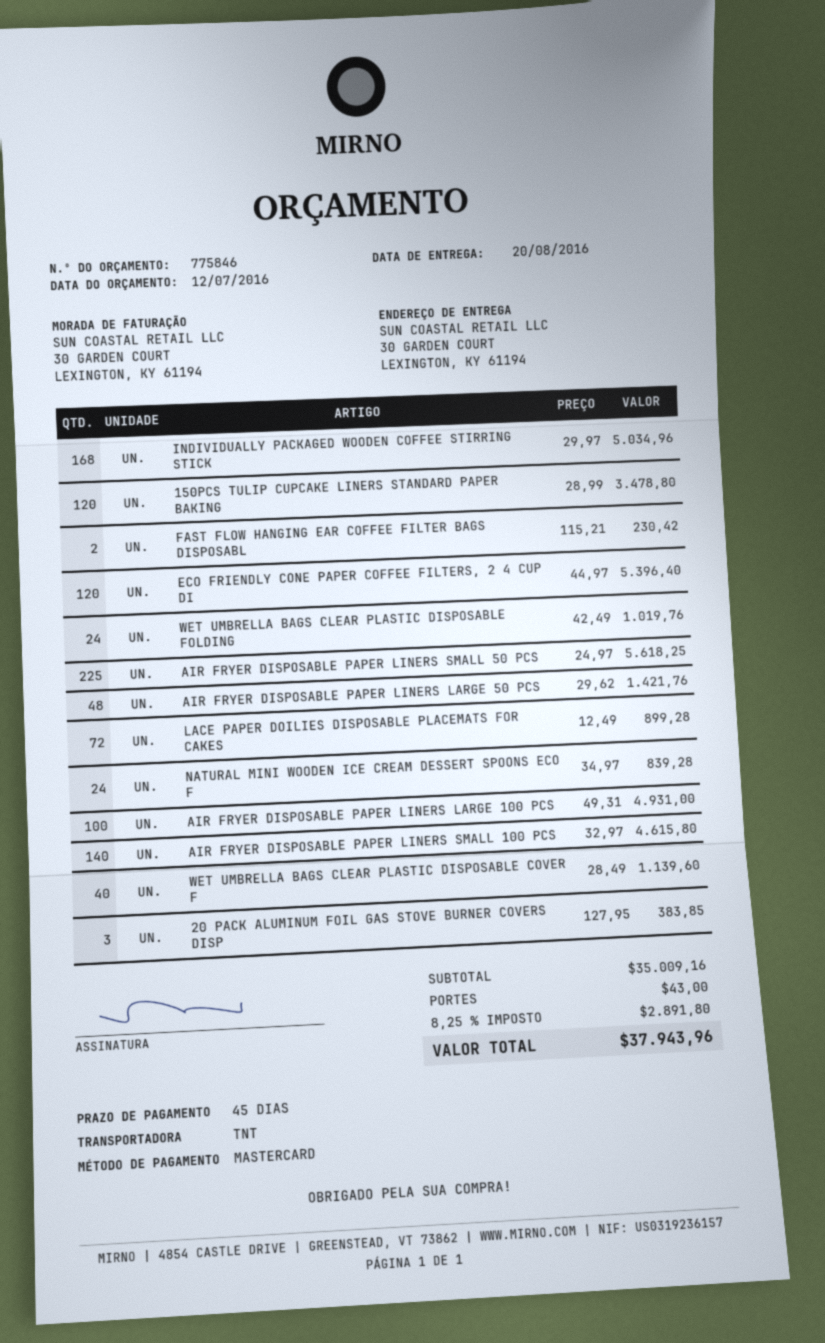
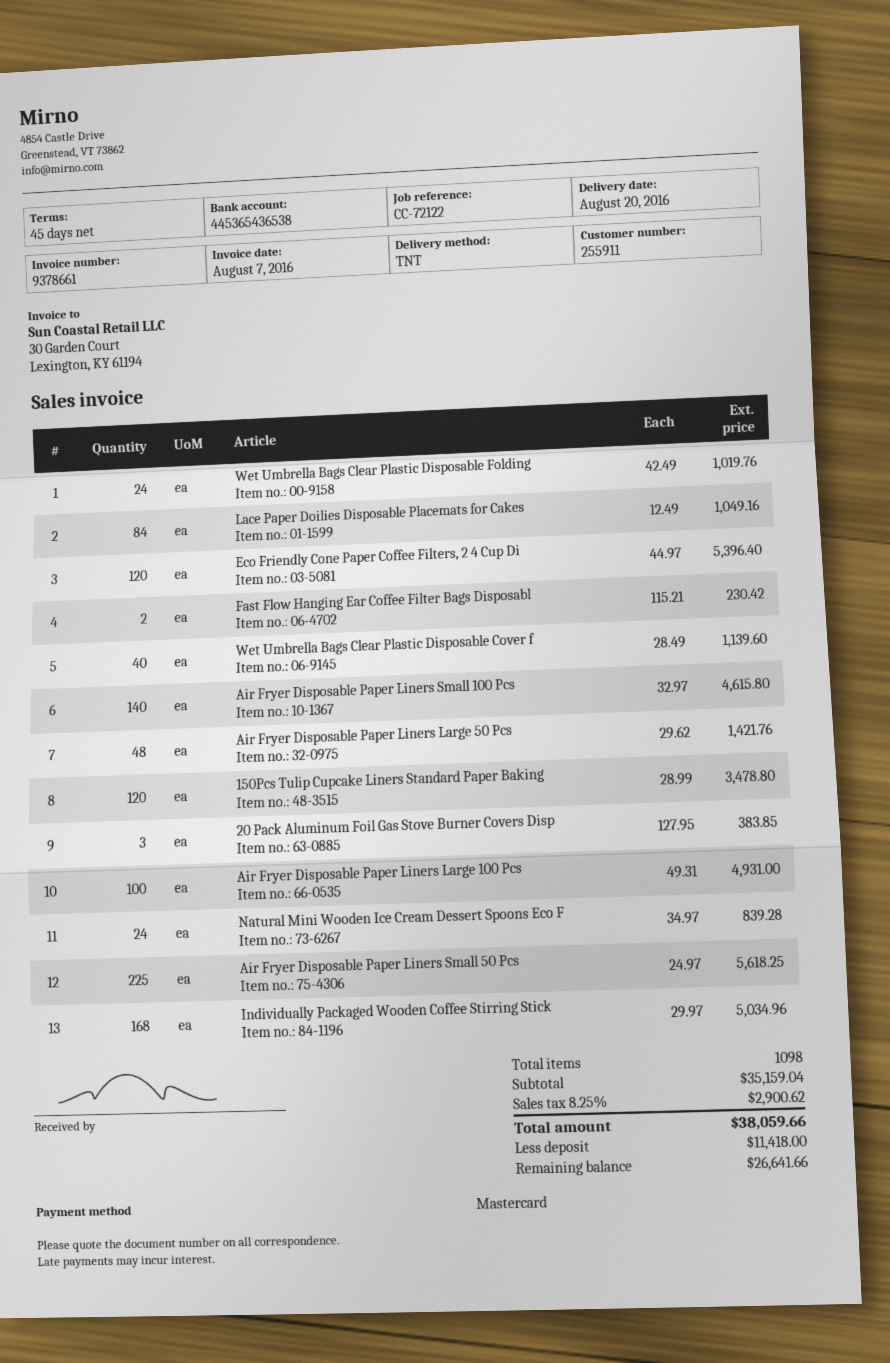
LACE PAPER DOILIES DISPOSABLE PLACEMATS FOR CAKES: 72 x 12.49 = 899.28 -> 84 x 12.49 = 1049.16
subtotal: 35009.16 -> 35159.04
shipping: 43.00 -> none
tax: 8.25% = 2891.80 -> 8.25% = 2900.62
total: 37943.96 -> 38059.66

